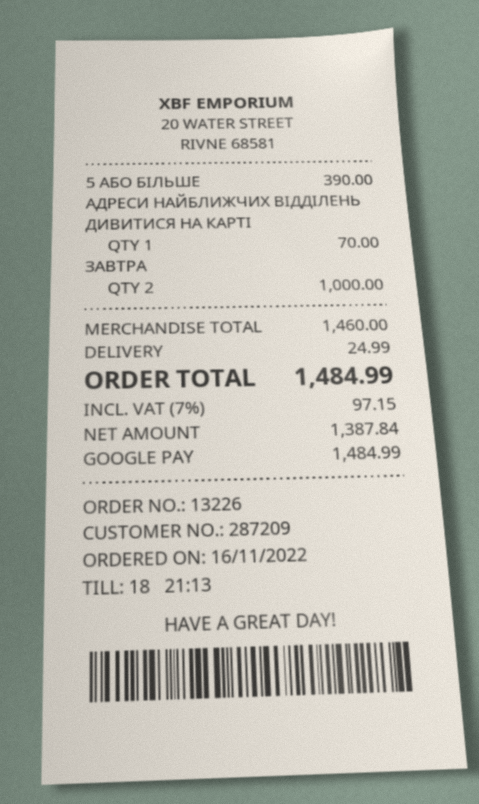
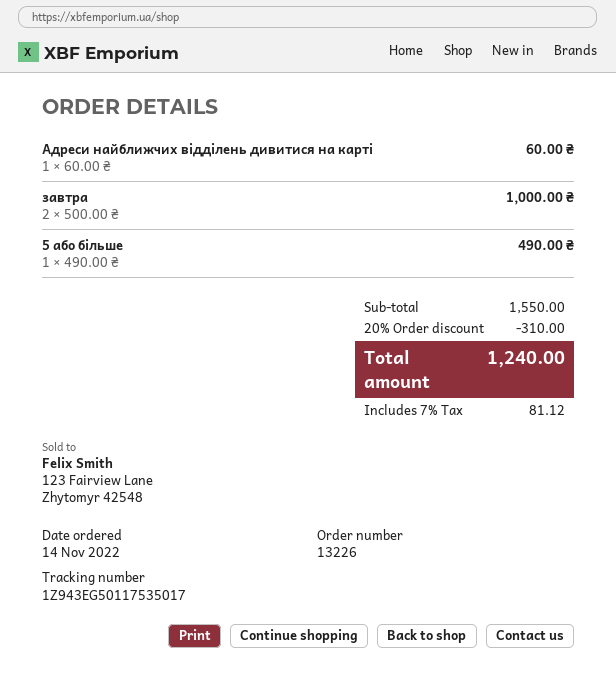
order date: 2022-11-16 -> 2022-11-14
5 АБО БІЛЬШЕ: 1 for 390.00 -> 1 for 490.00
АДРЕСИ НАЙБЛИЖЧИХ ВІДДІЛЕНЬ ДИВИТИСЯ НА КАРТІ: 1 for 70.00 -> 1 for 60.00
subtotal: 1460.00 -> 1550.00
discount: none -> 20% = 310.00
shipping: 24.99 -> none
tax: 7% = 97.15 -> 7% = 81.12
total: 1484.99 -> 1240.00

